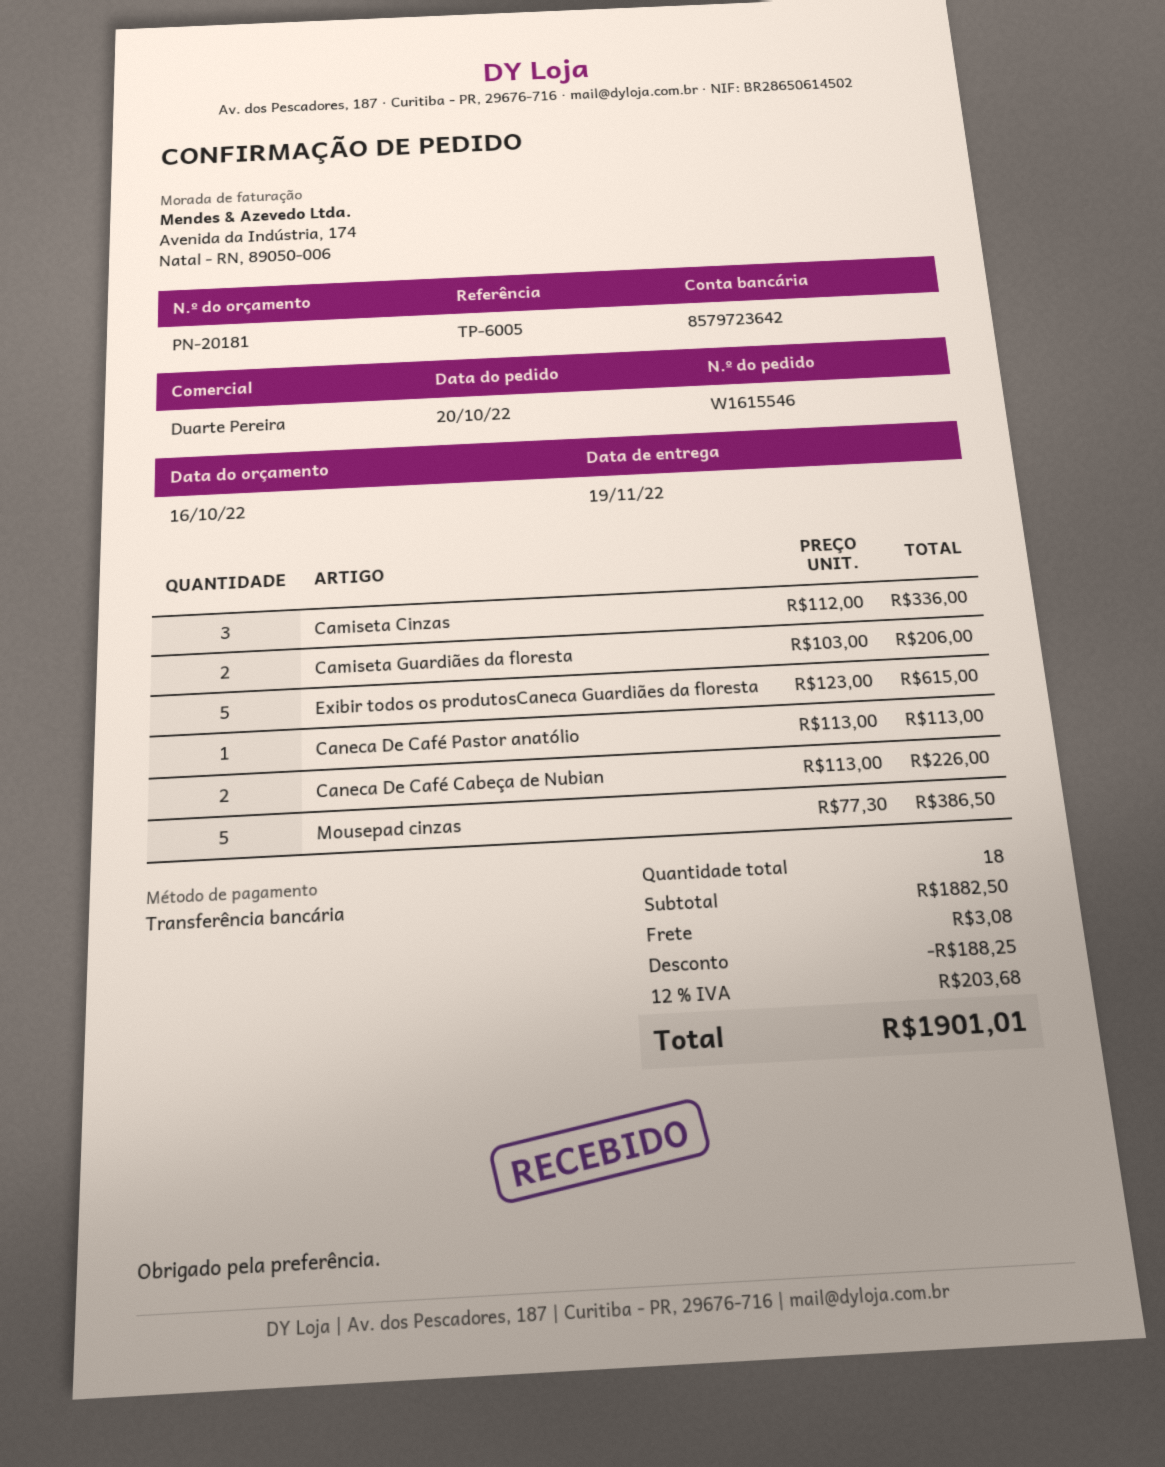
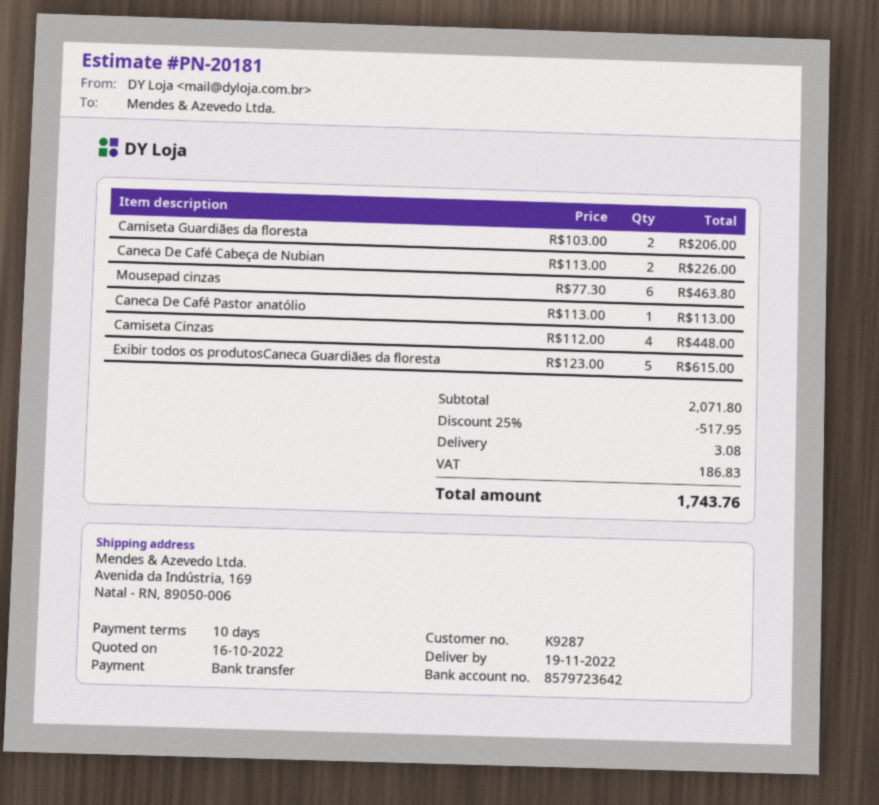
Camiseta Cinzas: 3 x 112.00 = 336.00 -> 4 x 112.00 = 448.00
Mousepad cinzas: 5 x 77.30 = 386.50 -> 6 x 77.30 = 463.80
subtotal: 1882.50 -> 2071.80
discount: 188.25 -> 517.95
tax: 203.68 -> 186.83
total: 1901.01 -> 1743.76

